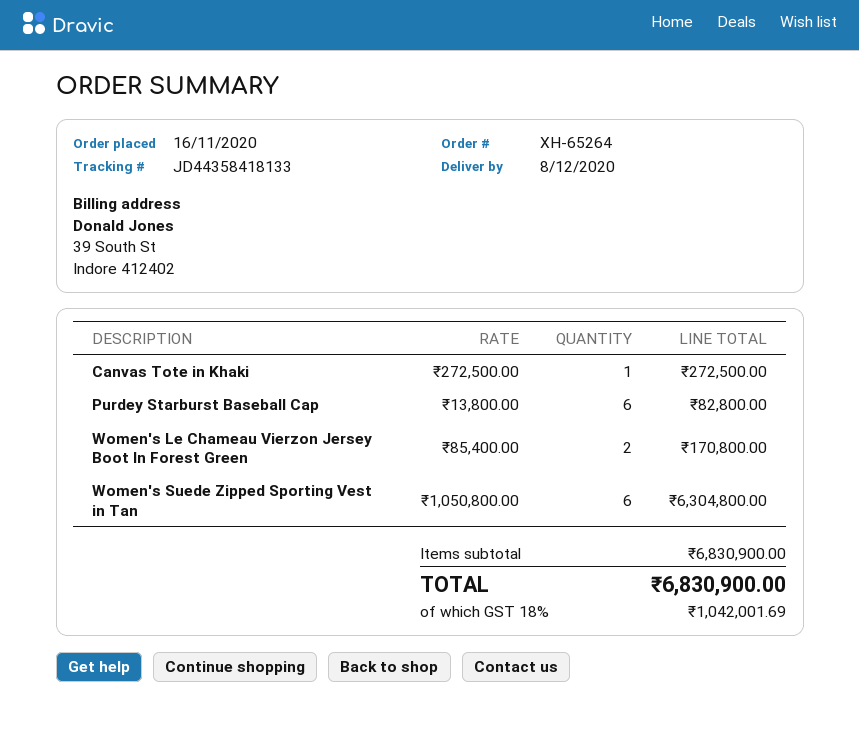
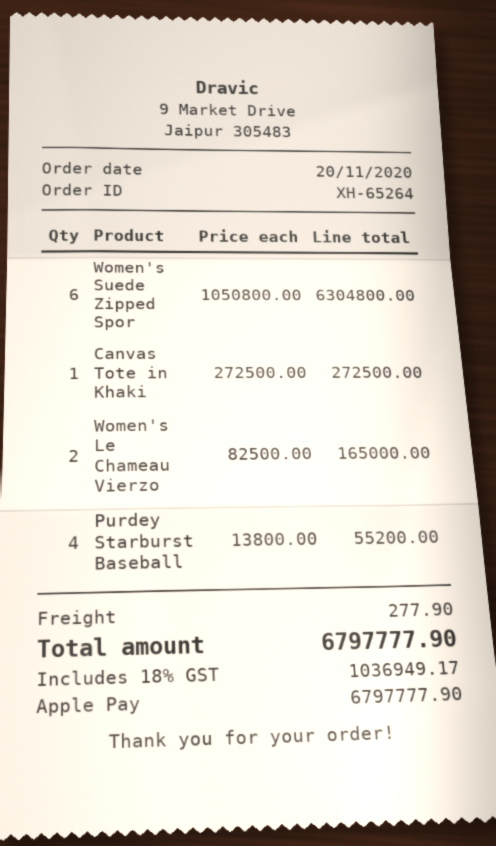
order date: 2020-11-16 -> 2020-11-20
Purdey Starburst Baseball Cap: 6 x 13800.00 = 82800.00 -> 4 x 13800.00 = 55200.00
Women's Le Chameau Vierzon Jersey Boot In Forest Green: 2 x 85400.00 = 170800.00 -> 2 x 82500.00 = 165000.00
shipping: none -> 277.90
tax: 18% = 1042001.69 -> 18% = 1036949.17
total: 6830900.00 -> 6797777.90

